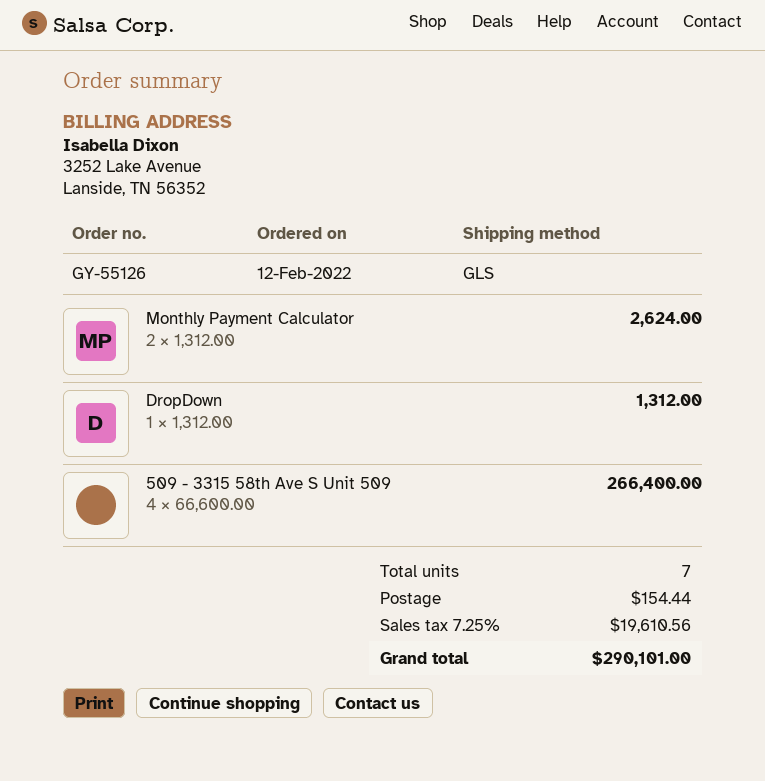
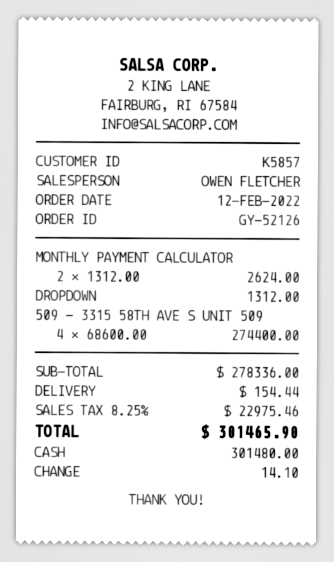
order number: GY-55126 -> GY-52126
509 - 3315 58th Ave S Unit 509: 4 x 66600.00 = 266400.00 -> 4 x 68600.00 = 274400.00
tax: 7.25% = 19610.56 -> 8.25% = 22975.46
total: 290101.00 -> 301465.90

